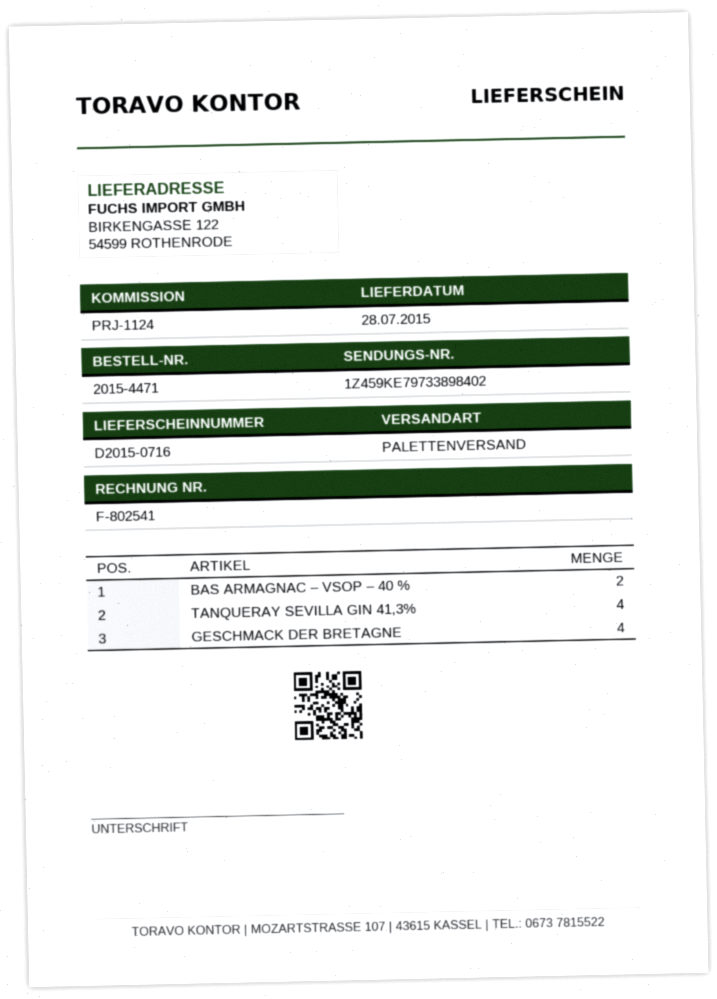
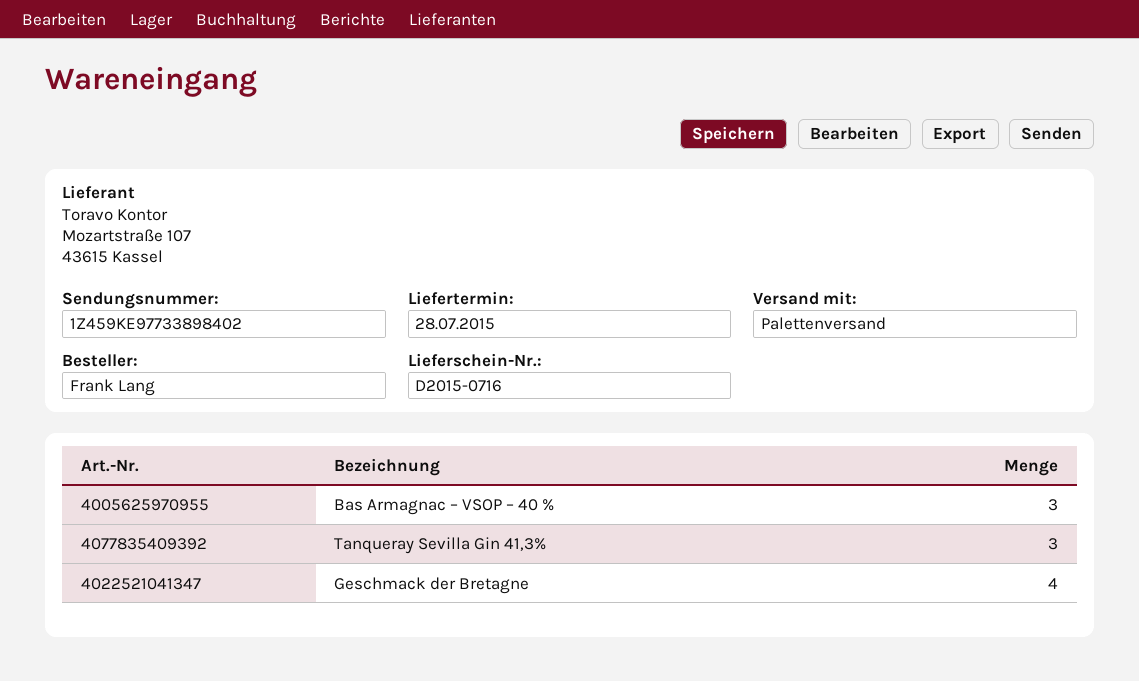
tracking number: 1Z459KE79733898402 -> 1Z459KE97733898402
BAS ARMAGNAC – VSOP – 40 %: 2 -> 3
TANQUERAY SEVILLA GIN 41,3%: 4 -> 3

